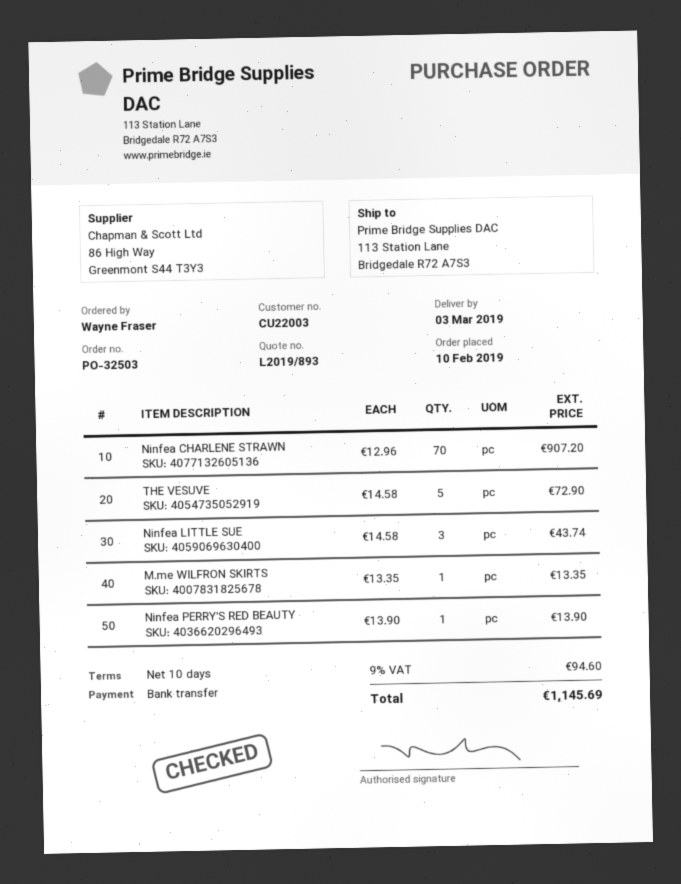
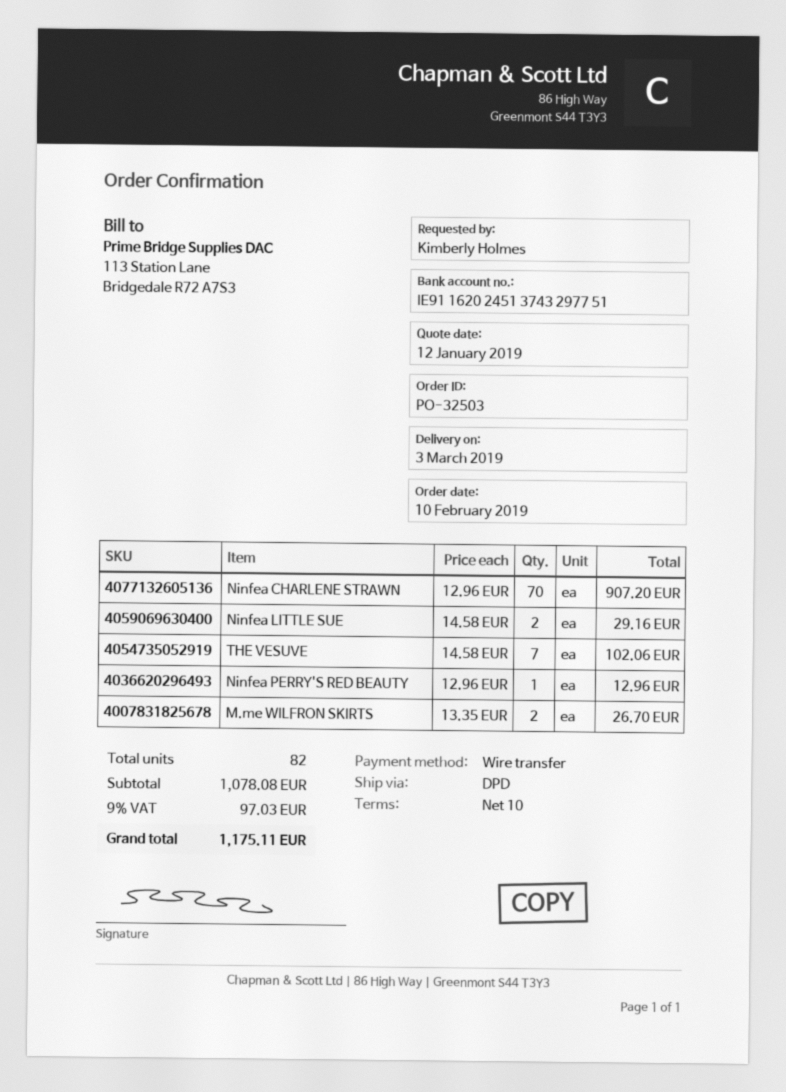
ordered by: Wayne Fraser -> Kimberly Holmes
THE VESUVE: 5 x 14.58 = 72.90 -> 7 x 14.58 = 102.06
Ninfea LITTLE SUE: 3 x 14.58 = 43.74 -> 2 x 14.58 = 29.16
M.me WILFRON SKIRTS: 1 x 13.35 = 13.35 -> 2 x 13.35 = 26.70
Ninfea PERRY'S RED BEAUTY: 1 x 13.90 = 13.90 -> 1 x 12.96 = 12.96
tax: 9% = 94.60 -> 9% = 97.03
total: 1145.69 -> 1175.11

